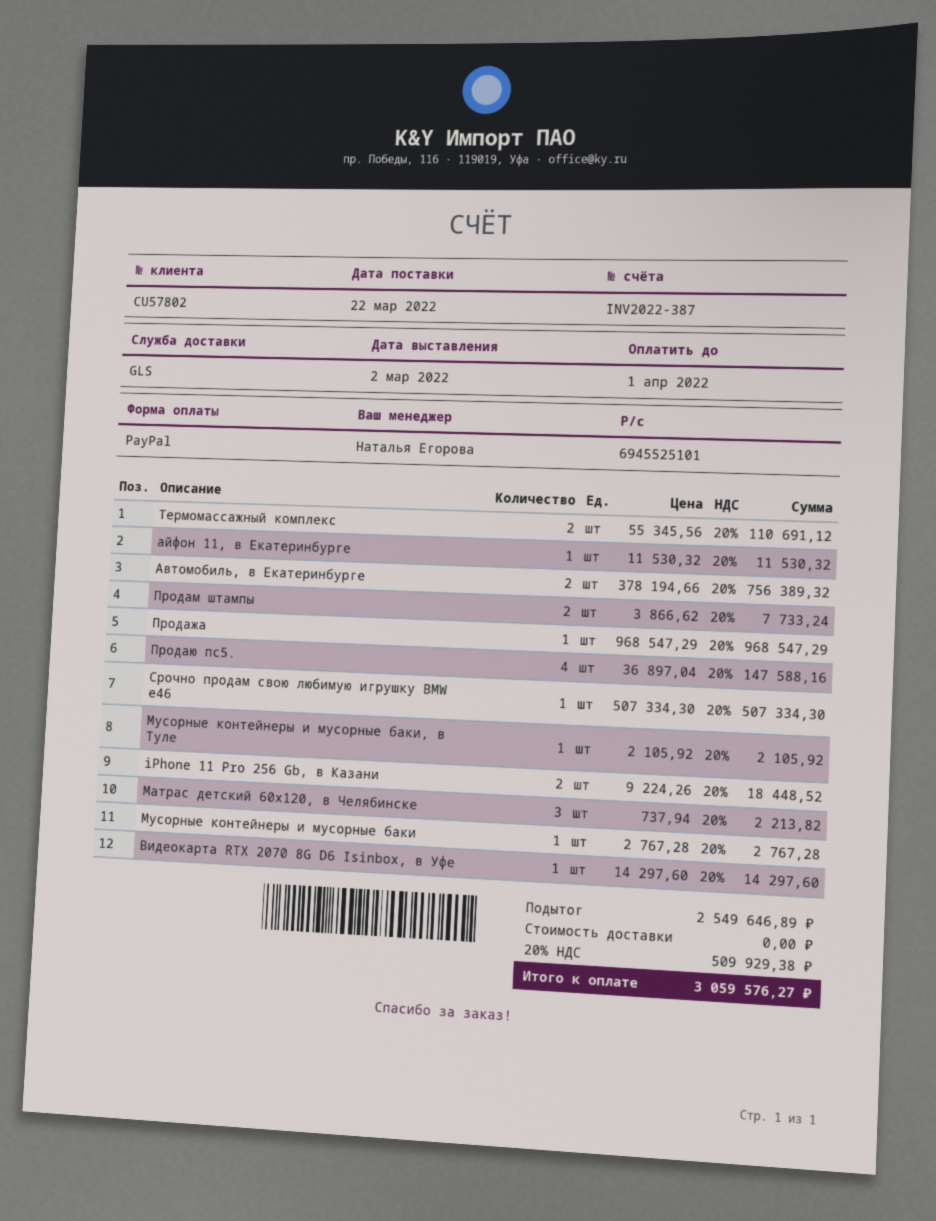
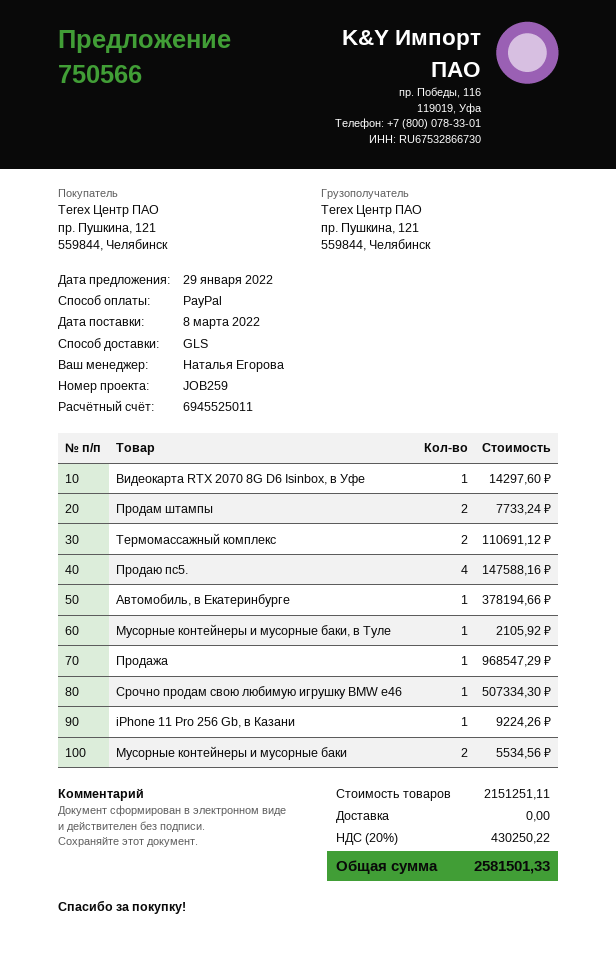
delivery date: 2022-03-22 -> 2022-03-08
bank account: 6945525101 -> 6945525011
айфон 11, в Екатеринбурге: 1 for 11530.32 -> none
Автомобиль, в Екатеринбурге: 2 for 756389.32 -> 1 for 378194.66
iPhоnе 11 Рro 256 Gb, в Казани: 2 for 18448.52 -> 1 for 9224.26
Матрас детский 60х120, в Челябинске: 3 for 2213.82 -> none
Мусорные контейнеры и мусорные баки: 1 for 2767.28 -> 2 for 5534.56
subtotal: 2549646.89 -> 2151251.11
tax: 20% = 509929.38 -> 20% = 430250.22
total: 3059576.27 -> 2581501.33

